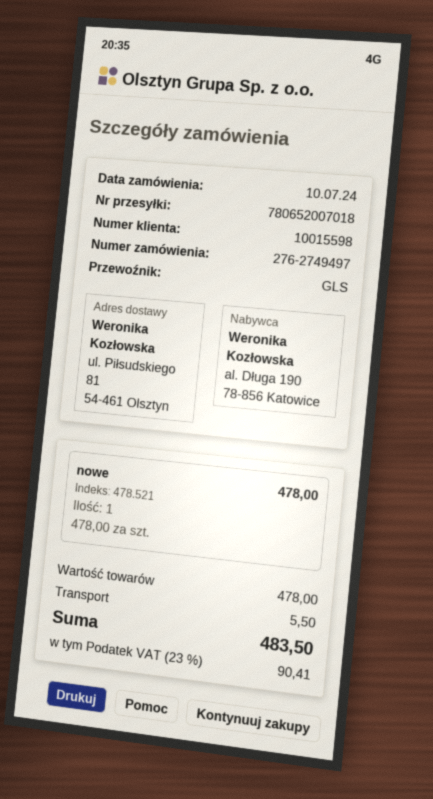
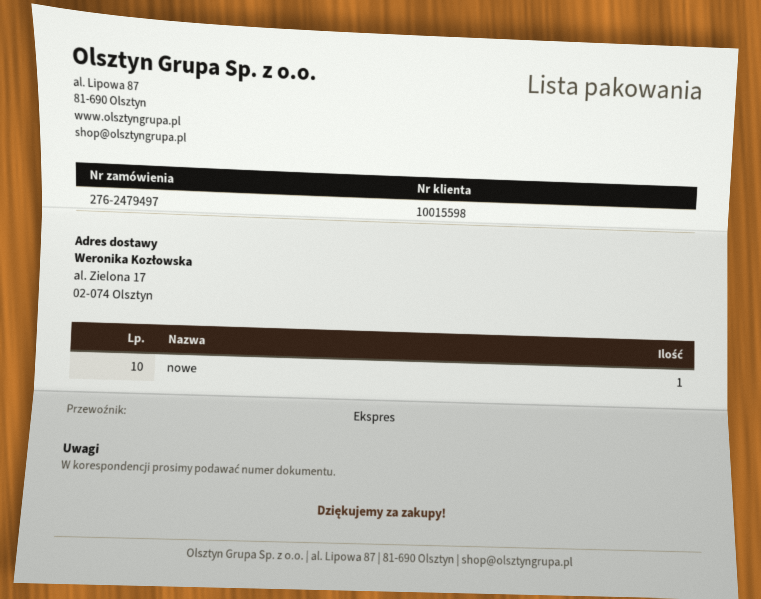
order number: 276-2749497 -> 276-2479497
shipping method: GLS -> express
ship to: ul. Piłsudskiego 81, 54-461 Olsztyn -> al. Zielona 17, 02-074 Olsztyn

